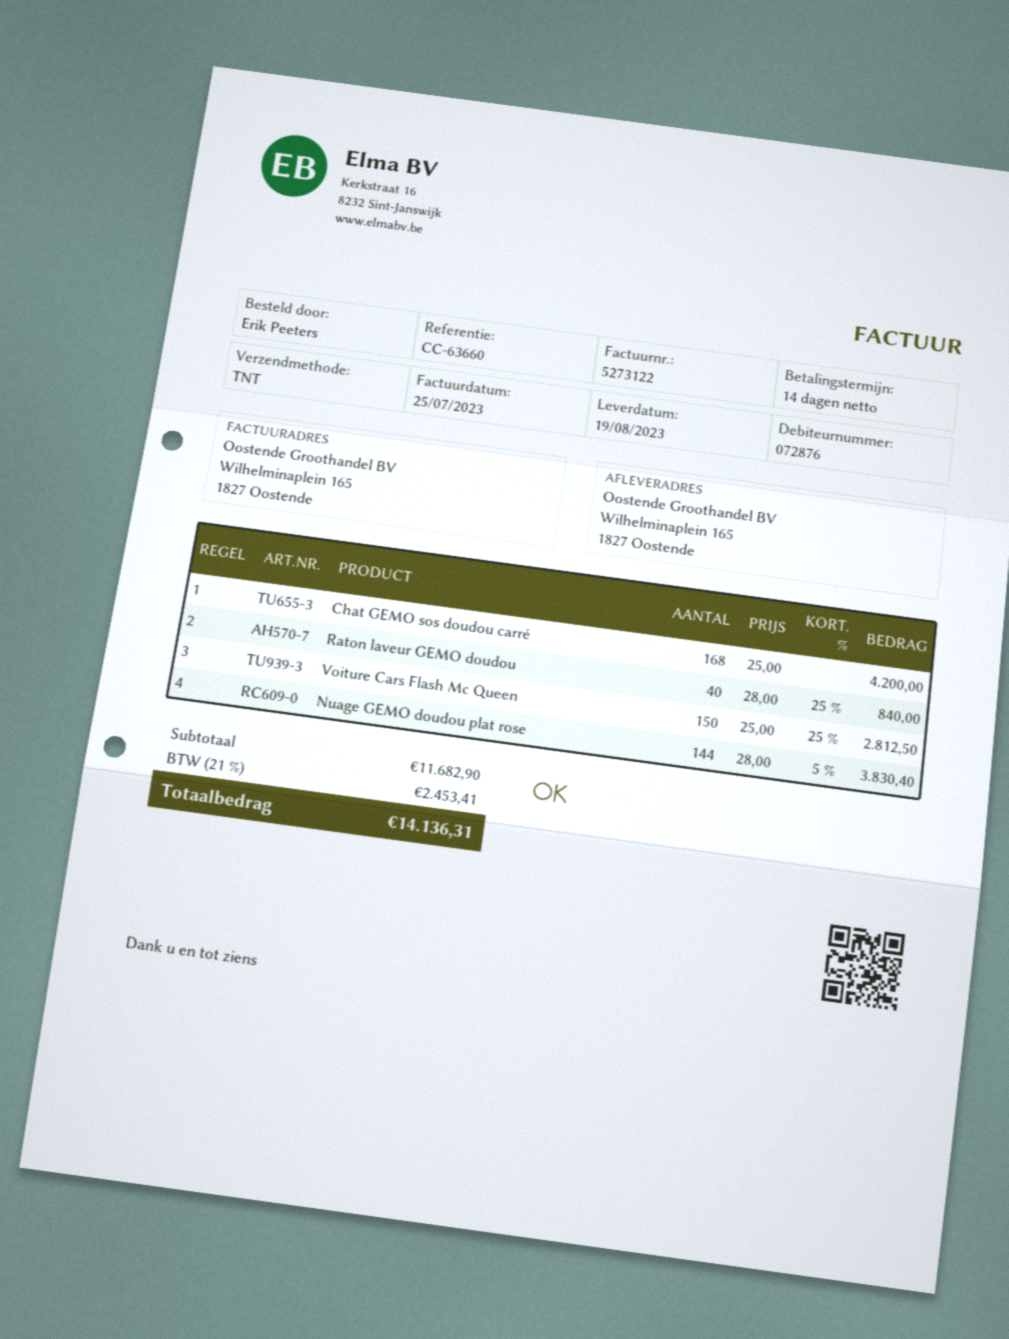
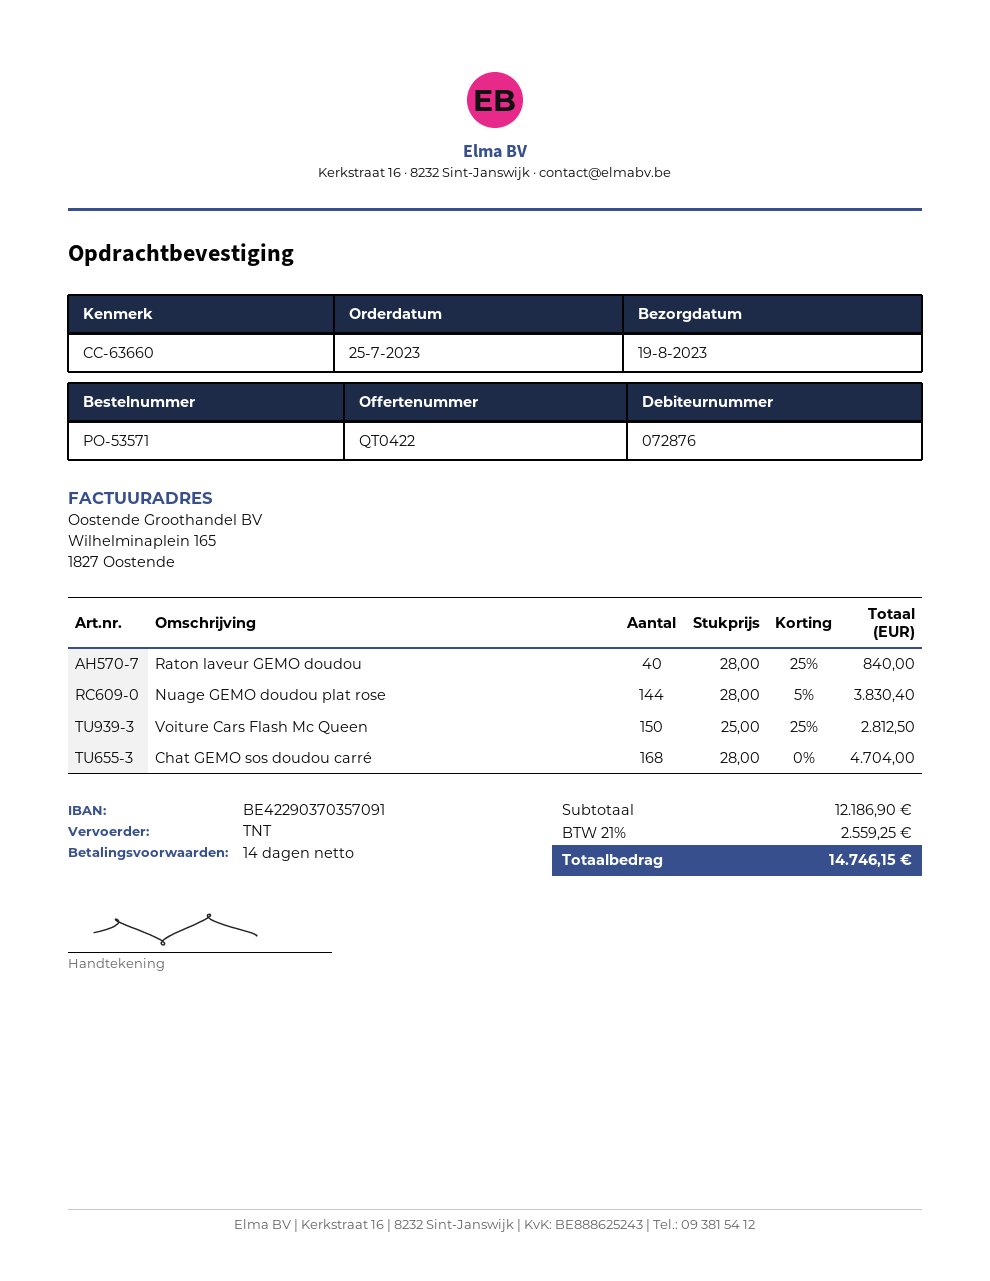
Chat GEMO sos doudou carré: 168 x 25.00 = 4200.00 -> 168 x 28.00 = 4704.00
subtotal: 11682.90 -> 12186.90
tax: 21% = 2453.41 -> 21% = 2559.25
total: 14136.31 -> 14746.15

